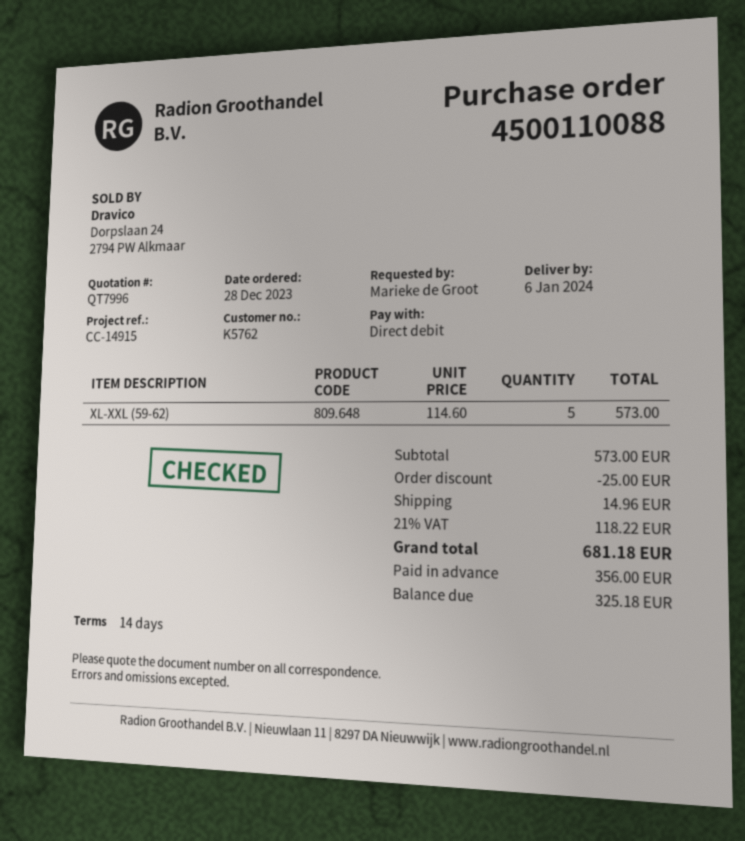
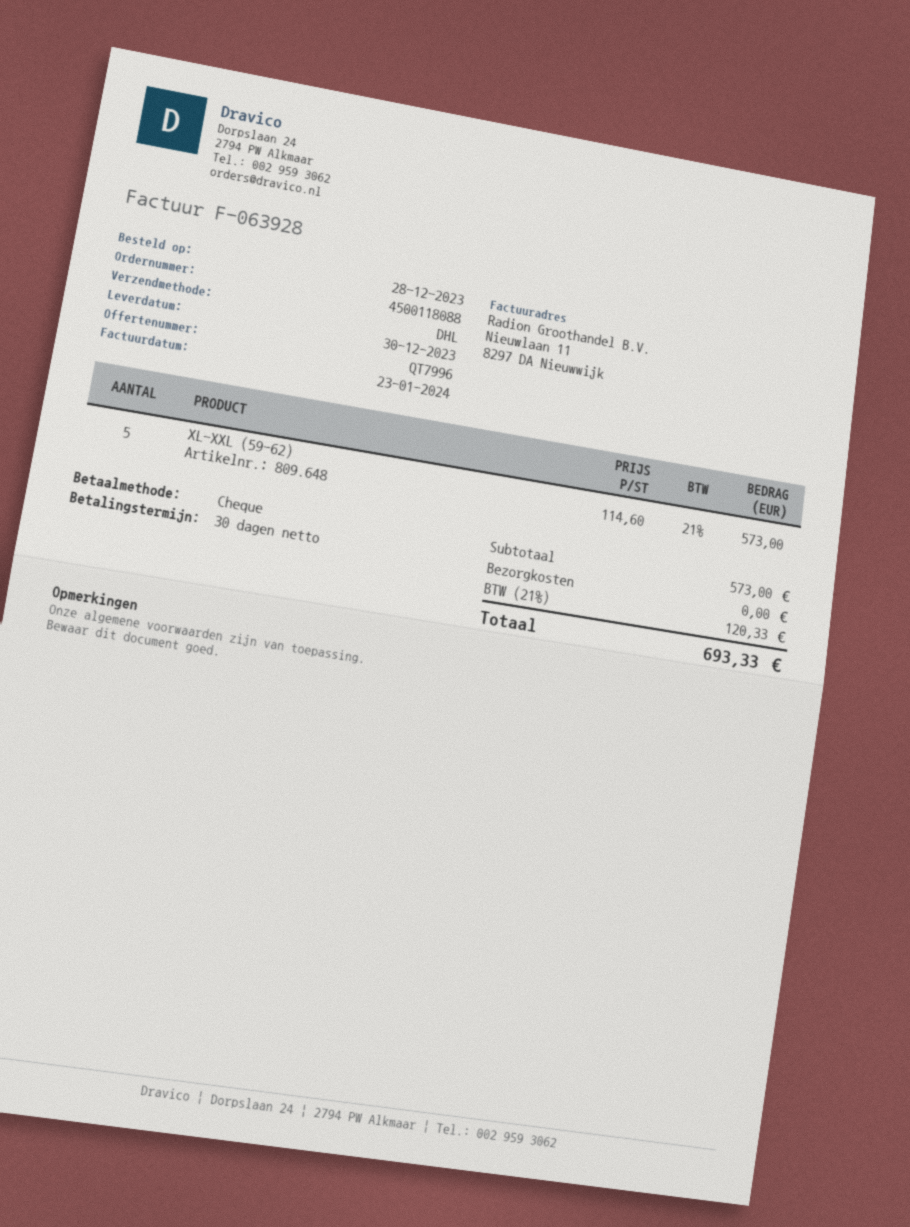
order number: 4500110088 -> 4500118088
delivery date: 2024-01-06 -> 2023-12-30
payment terms: 14 days -> 30 days
payment method: direct debit -> cheque
discount: 25.00 -> none
shipping: 14.96 -> 0.00
tax: 21% = 118.22 -> 21% = 120.33
total: 681.18 -> 693.33

